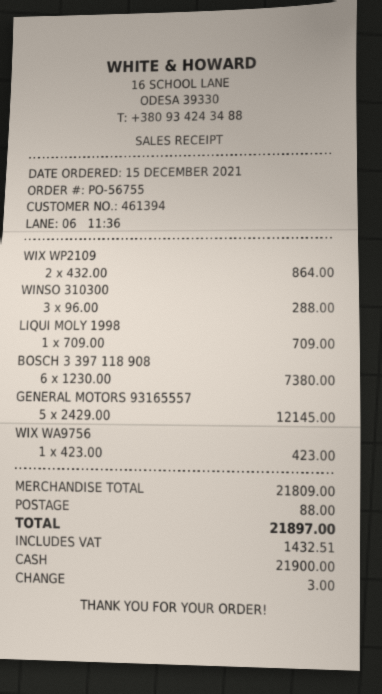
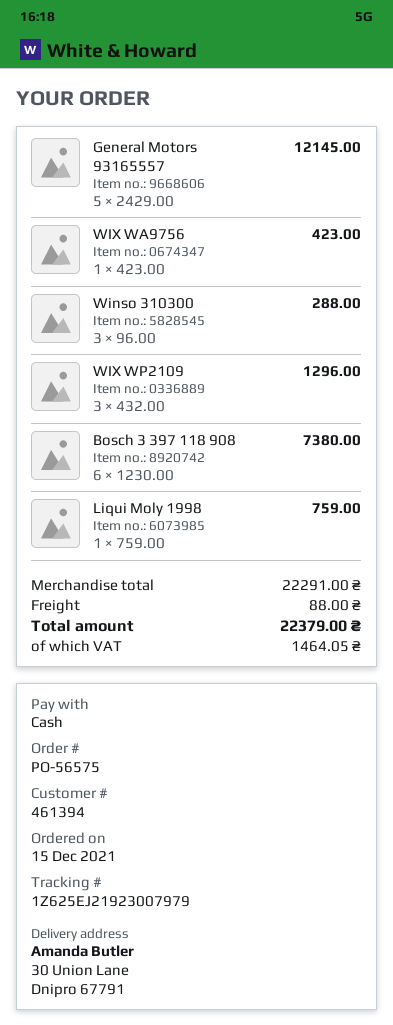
order number: PO-56755 -> PO-56575
WIX WP2109: 2 x 432.00 = 864.00 -> 3 x 432.00 = 1296.00
LIQUI MOLY 1998: 1 x 709.00 = 709.00 -> 1 x 759.00 = 759.00
subtotal: 21809.00 -> 22291.00
tax: 1432.51 -> 1464.05
total: 21897.00 -> 22379.00

